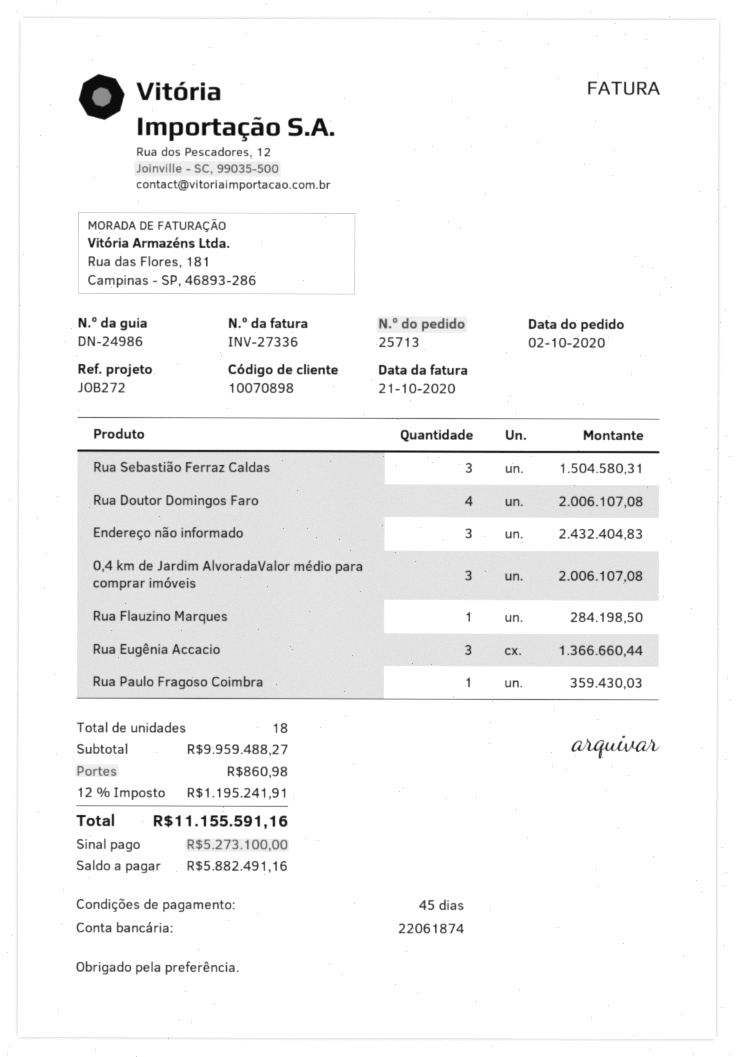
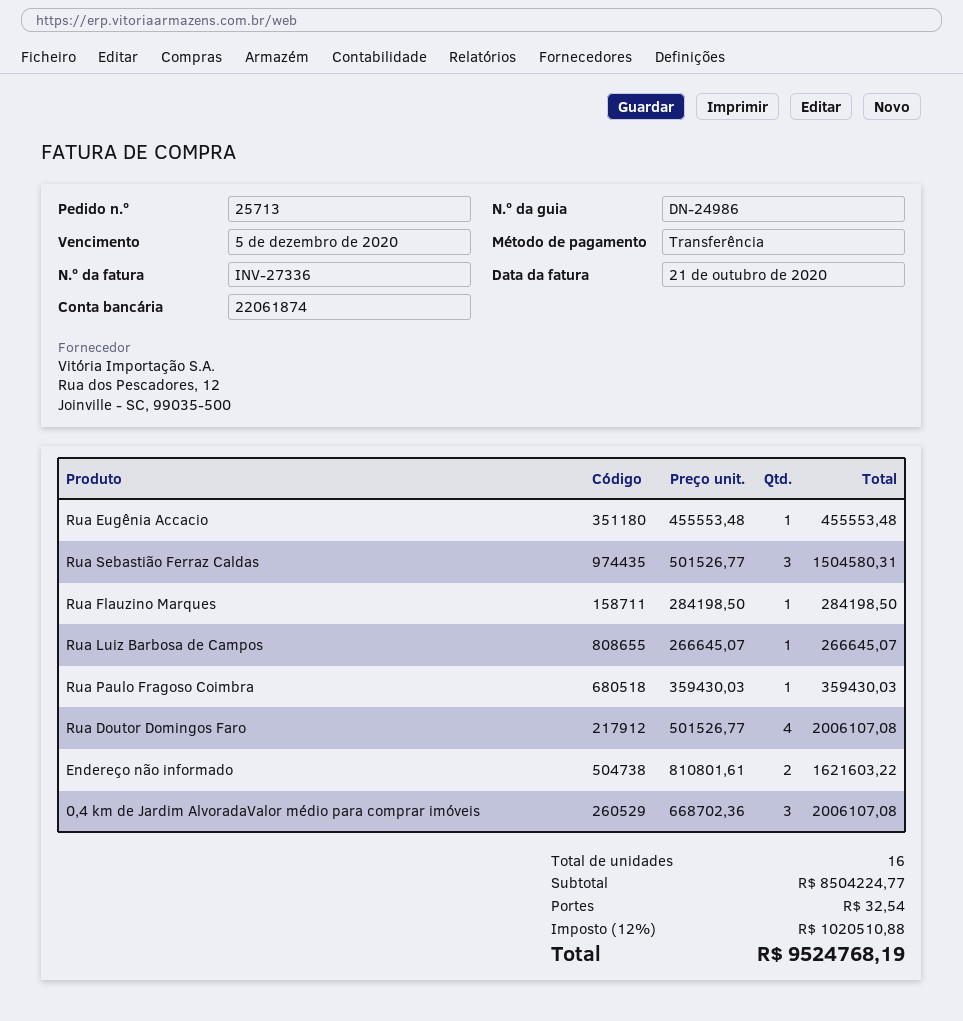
Endereço não informado: 3 for 2432404.83 -> 2 for 1621603.22
Rua Eugênia Accacio: 3 for 1366660.44 -> 1 for 455553.48
Rua Luiz Barbosa de Campos: none -> 1 for 266645.07
total quantity: 18 -> 16
subtotal: 9959488.27 -> 8504224.77
shipping: 860.98 -> 32.54
tax: 12% = 1195241.91 -> 12% = 1020510.88
total: 11155591.16 -> 9524768.19

